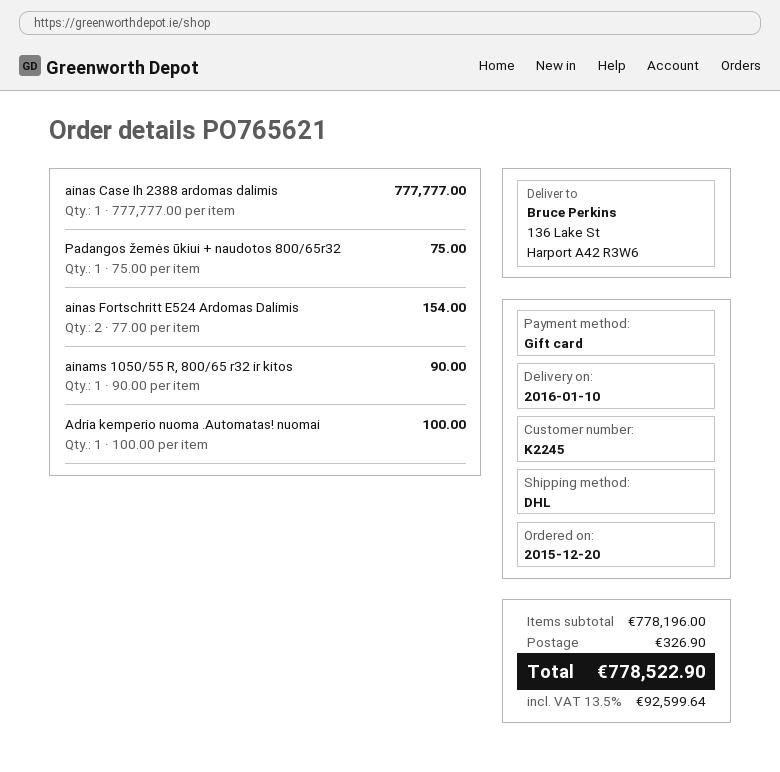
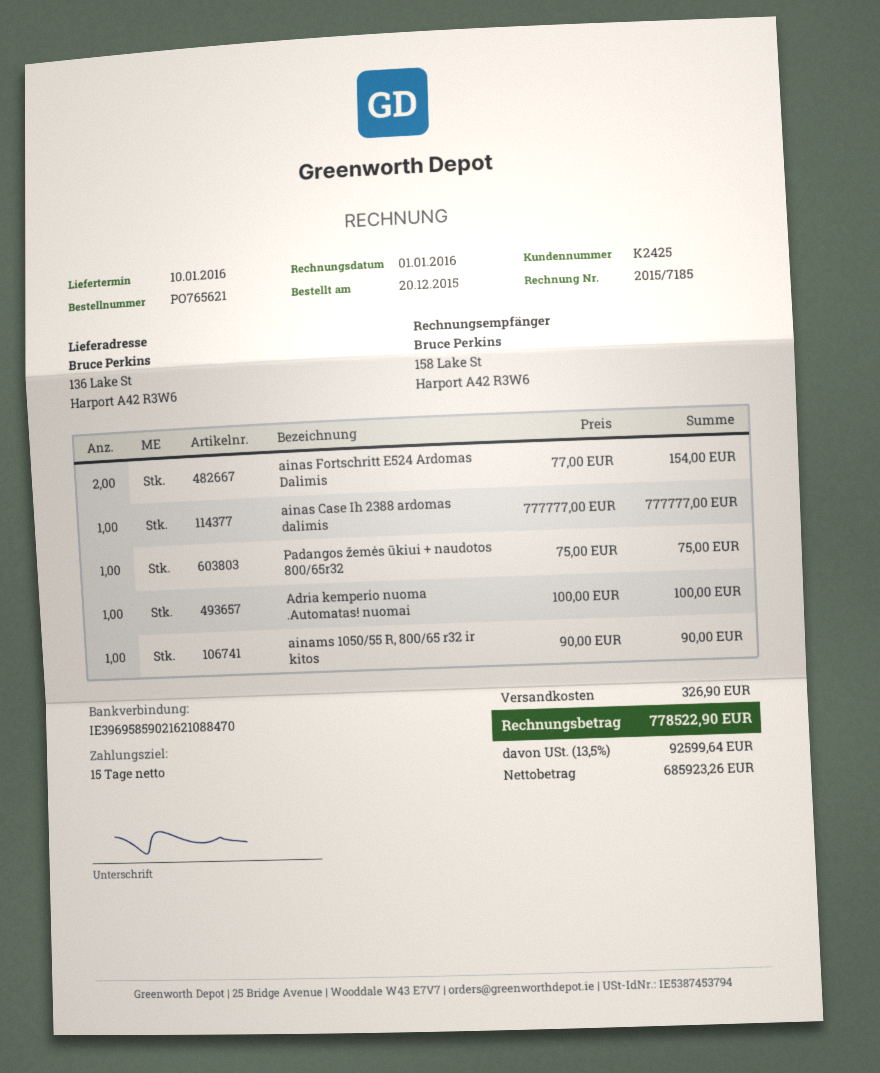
customer number: K2245 -> K2425

